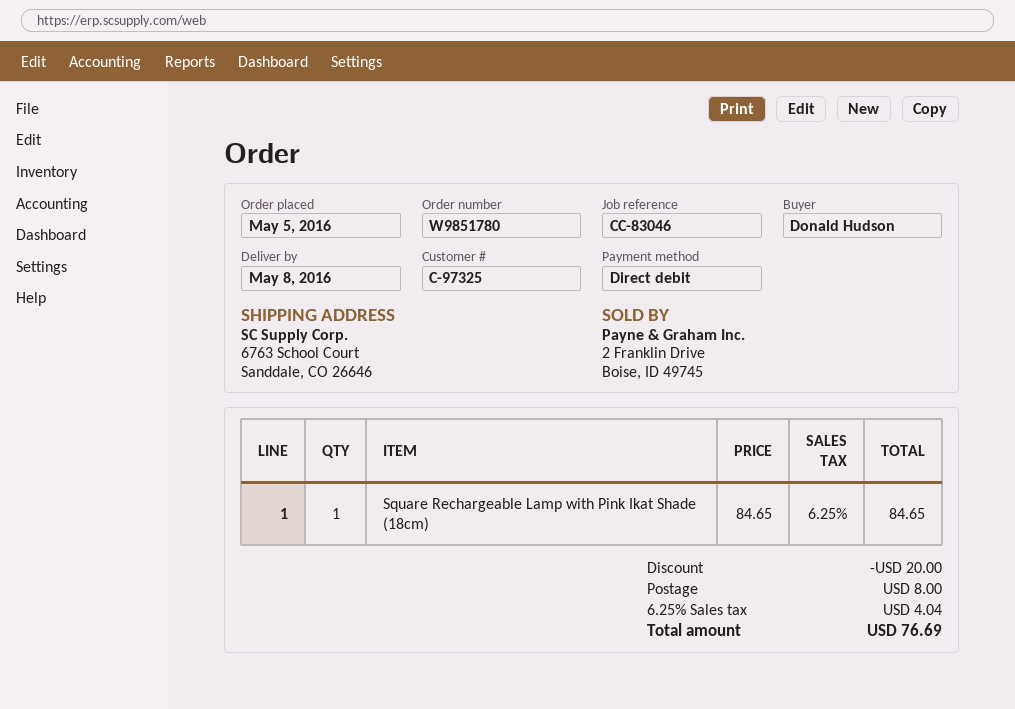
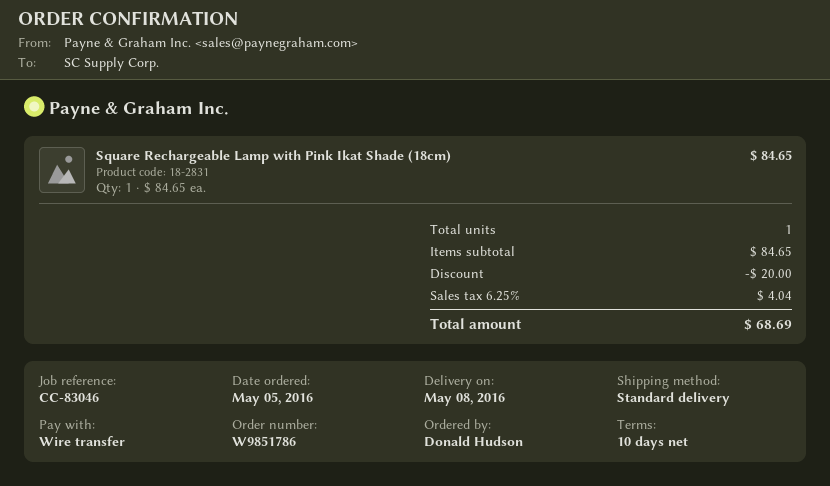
order number: W9851780 -> W9851786
payment method: direct debit -> bank transfer
shipping: 8.00 -> none
total: 76.69 -> 68.69

